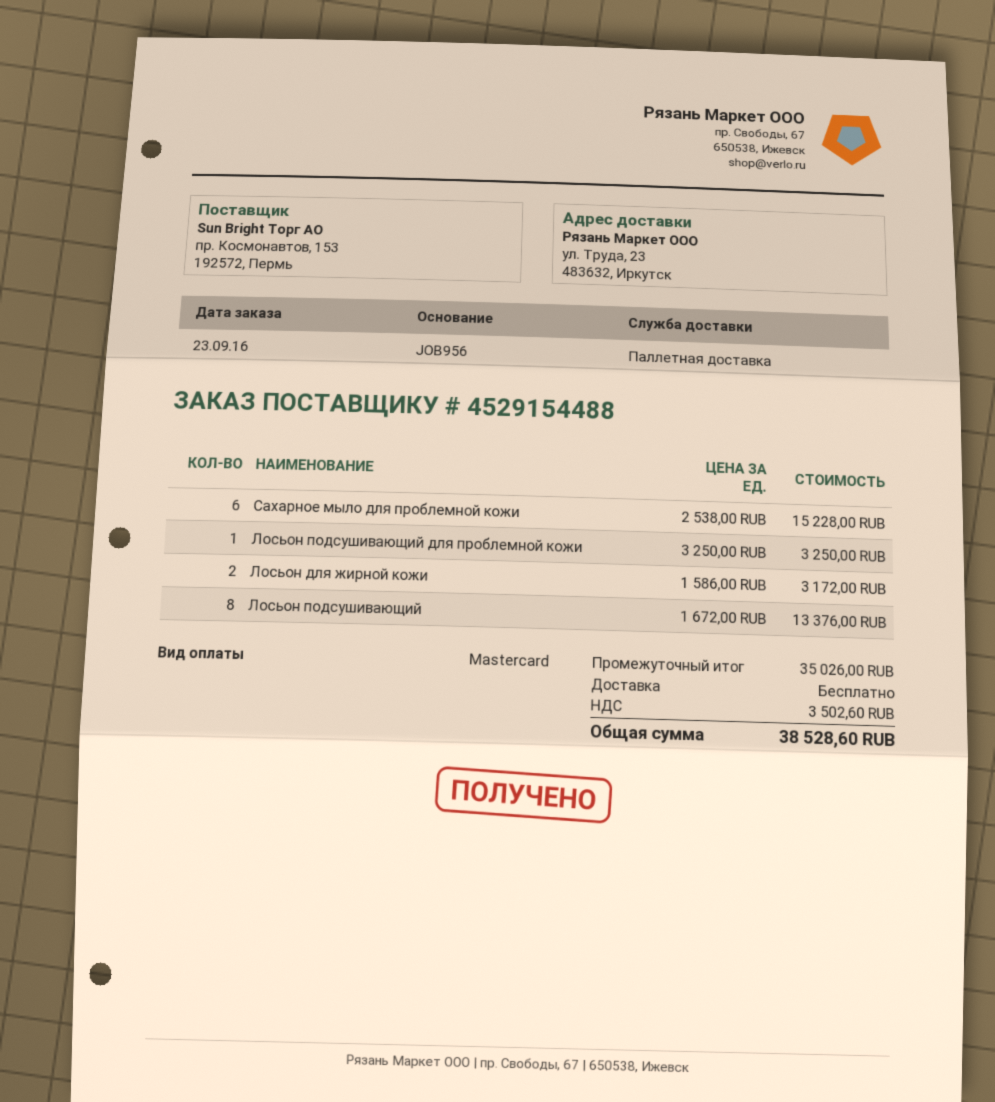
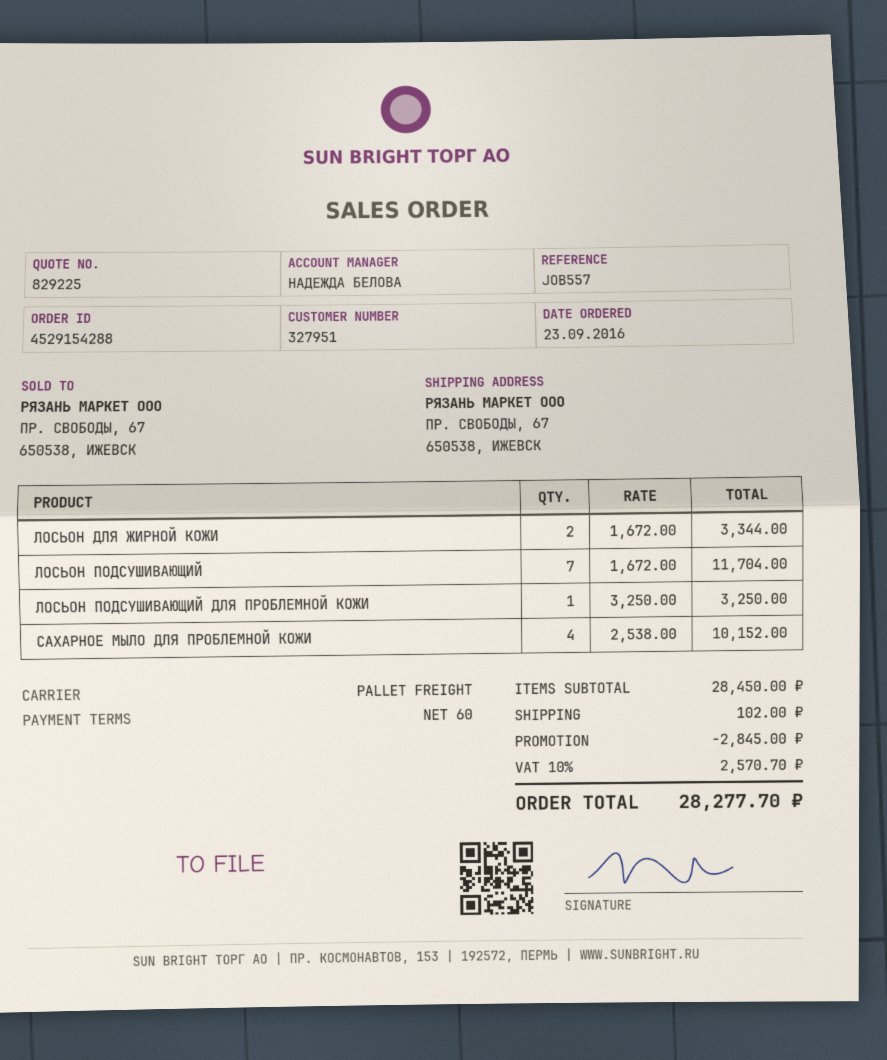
order number: 4529154488 -> 4529154288
reference: JOB956 -> JOB557
ship to: ул. Труда, 23, 483632, Иркутск -> ПР. СВОБОДЫ, 67, 650538, ИЖЕВСК
Сахарное мыло для проблемной кожи: 6 x 2538.00 = 15228.00 -> 4 x 2538.00 = 10152.00
Лосьон для жирной кожи: 2 x 1586.00 = 3172.00 -> 2 x 1672.00 = 3344.00
Лосьон подсушивающий: 8 x 1672.00 = 13376.00 -> 7 x 1672.00 = 11704.00
subtotal: 35026.00 -> 28450.00
discount: none -> 2845.00
shipping: 0.00 -> 102.00
tax: 3502.60 -> 2570.70
total: 38528.60 -> 28277.70

